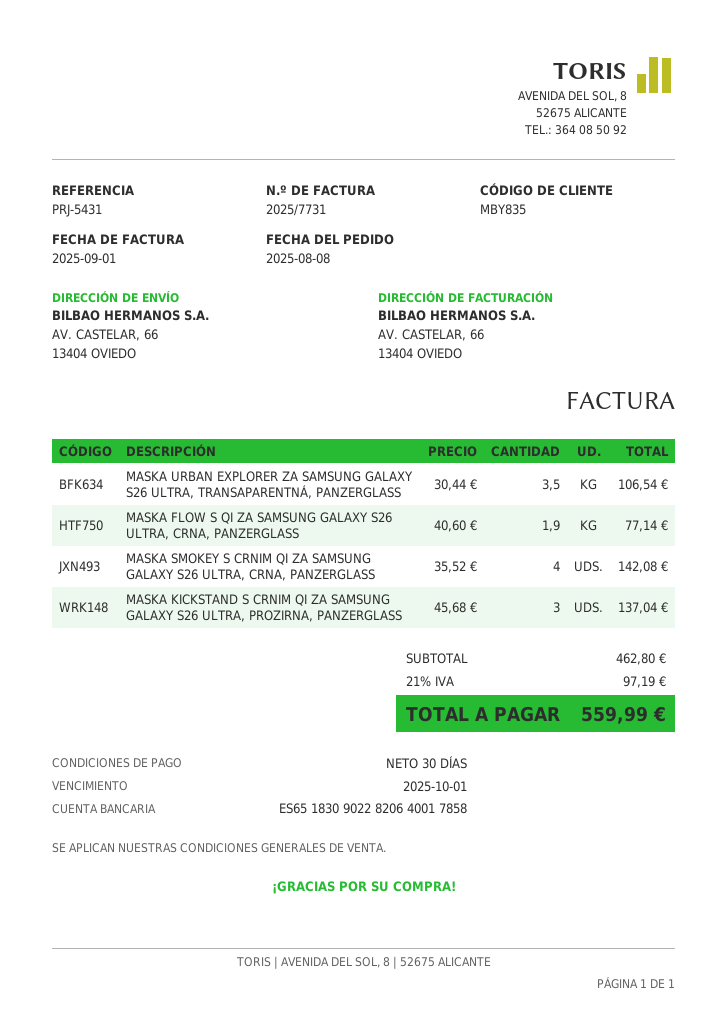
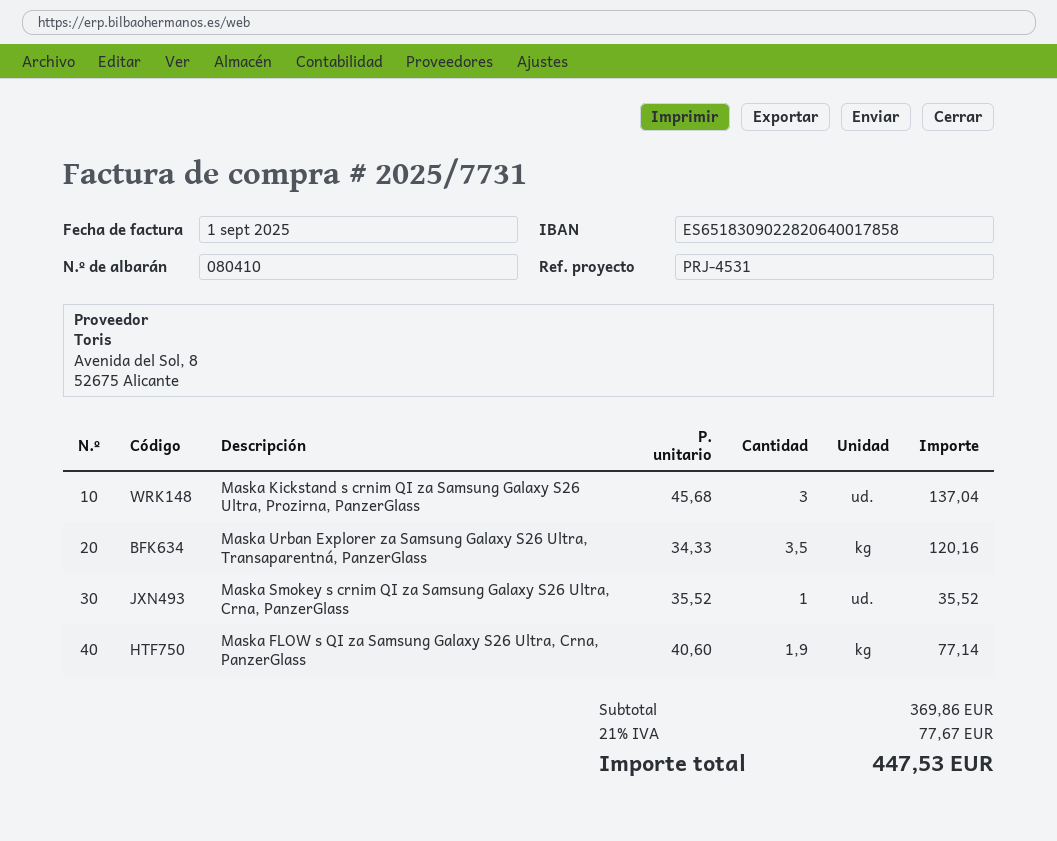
reference: PRJ-5431 -> PRJ-4531
MASKA URBAN EXPLORER ZA SAMSUNG GALAXY S26 ULTRA, TRANSAPARENTNÁ, PANZERGLASS: 3.5 x 30.44 = 106.54 -> 3.5 x 34.33 = 120.16
MASKA SMOKEY S CRNIM QI ZA SAMSUNG GALAXY S26 ULTRA, CRNA, PANZERGLASS: 4 x 35.52 = 142.08 -> 1 x 35.52 = 35.52
subtotal: 462.80 -> 369.86
tax: 21% = 97.19 -> 21% = 77.67
total: 559.99 -> 447.53

